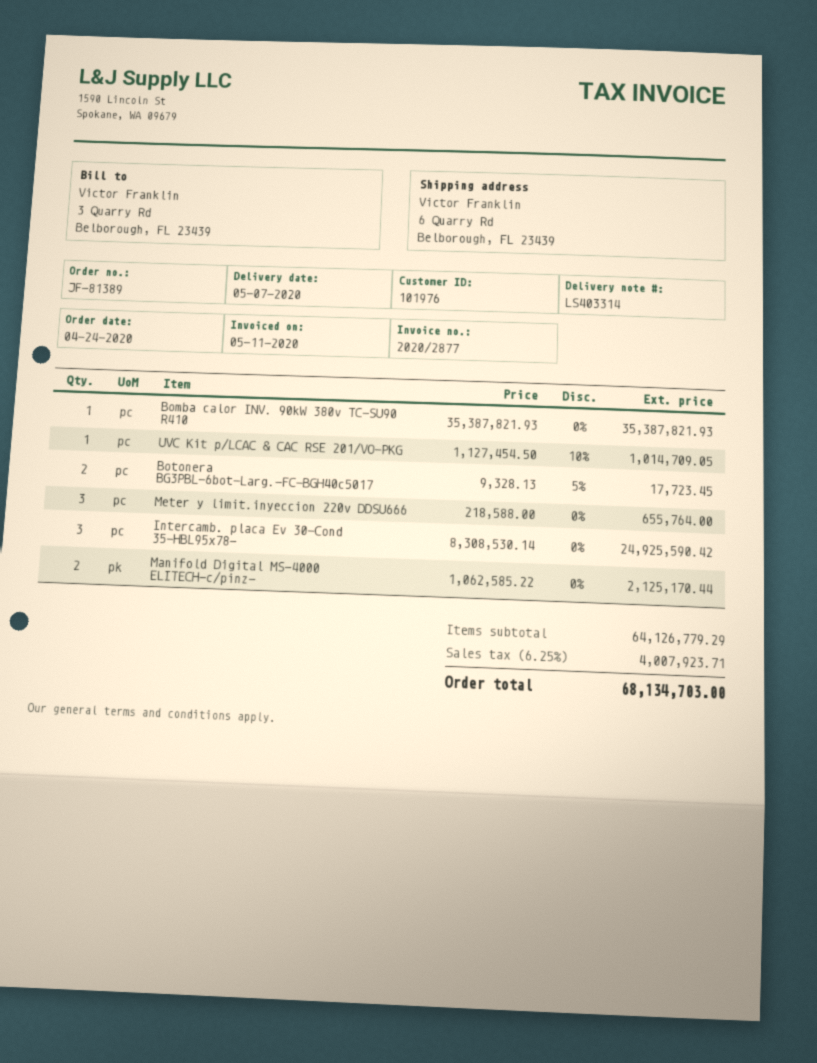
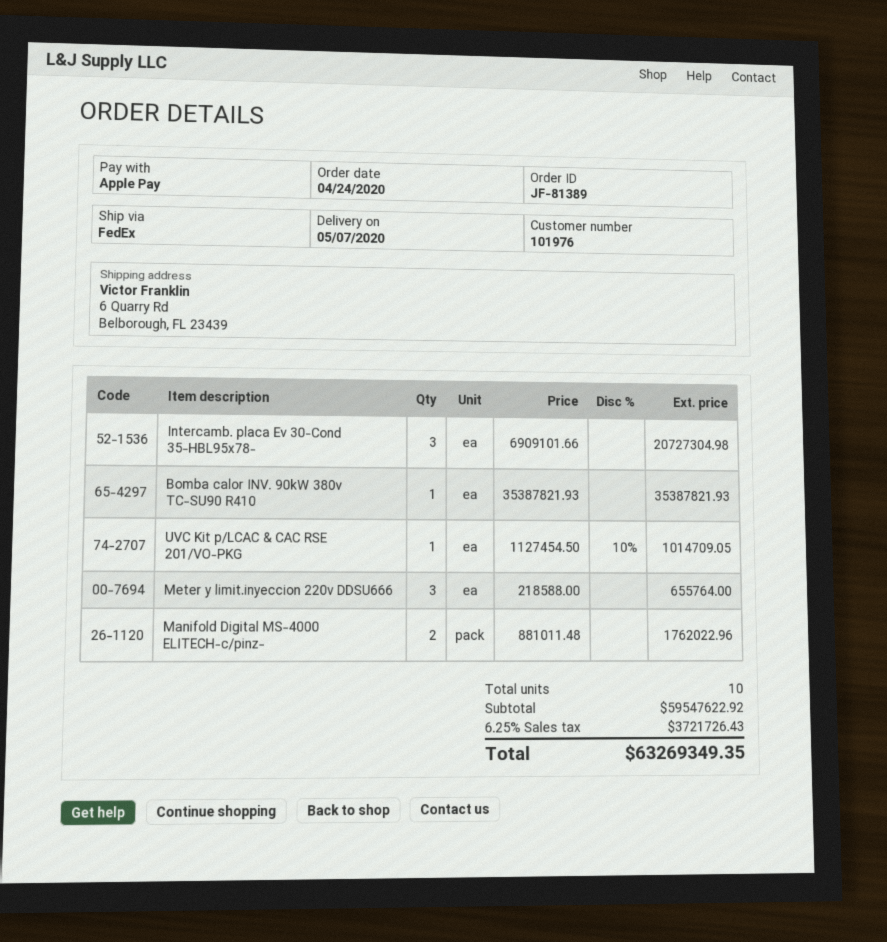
Botonera BG3PBL-6bot-Larg.-FC-BGH40c5017: 2 x 9328.13 - 5% = 17723.45 -> none
Intercamb. placa Ev 30-Cond 35-HBL95x78-: 3 x 8308530.14 = 24925590.42 -> 3 x 6909101.66 = 20727304.98
Manifold Digital MS-4000 ELITECH-c/pinz-: 2 x 1062585.22 = 2125170.44 -> 2 x 881011.48 = 1762022.96
subtotal: 64126779.29 -> 59547622.92
tax: 6.25% = 4007923.71 -> 6.25% = 3721726.43
total: 68134703.00 -> 63269349.35

